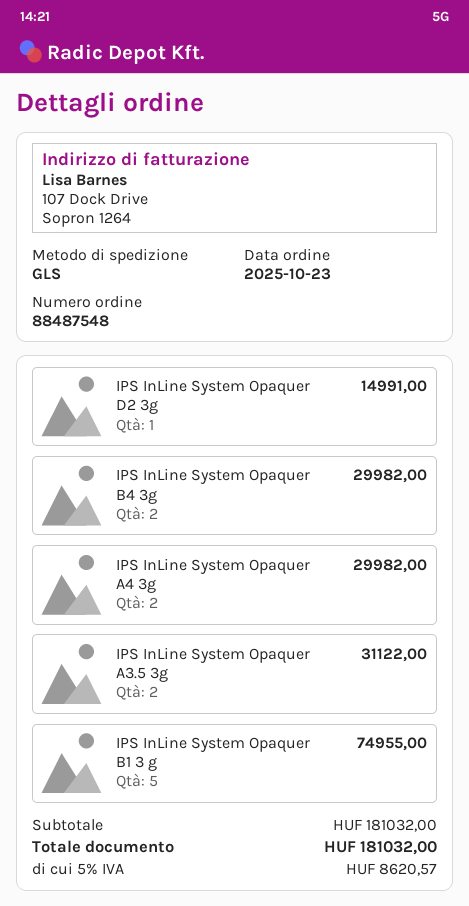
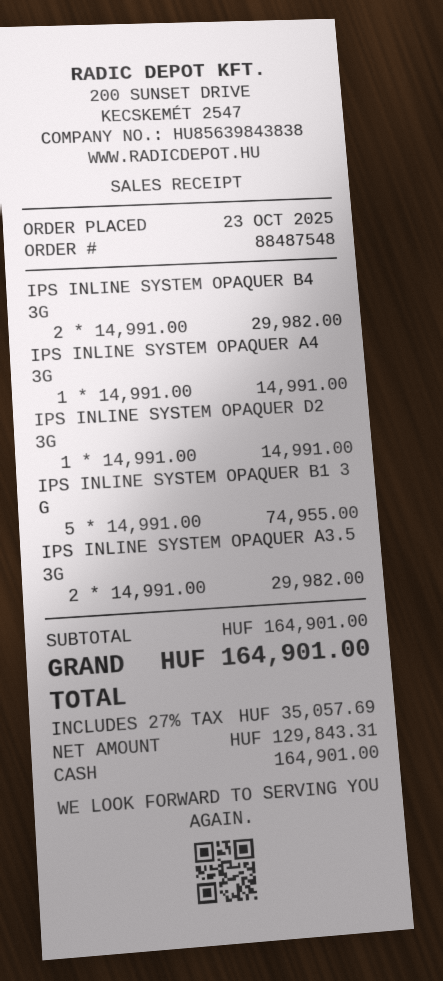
IPS InLine System Opaquer A4 3g: 2 for 29982.00 -> 1 for 14991.00
IPS InLine System Opaquer A3.5 3g: 2 for 31122.00 -> 2 for 29982.00
subtotal: 181032.00 -> 164901.00
tax: 5% = 8620.57 -> 27% = 35057.69
total: 181032.00 -> 164901.00

